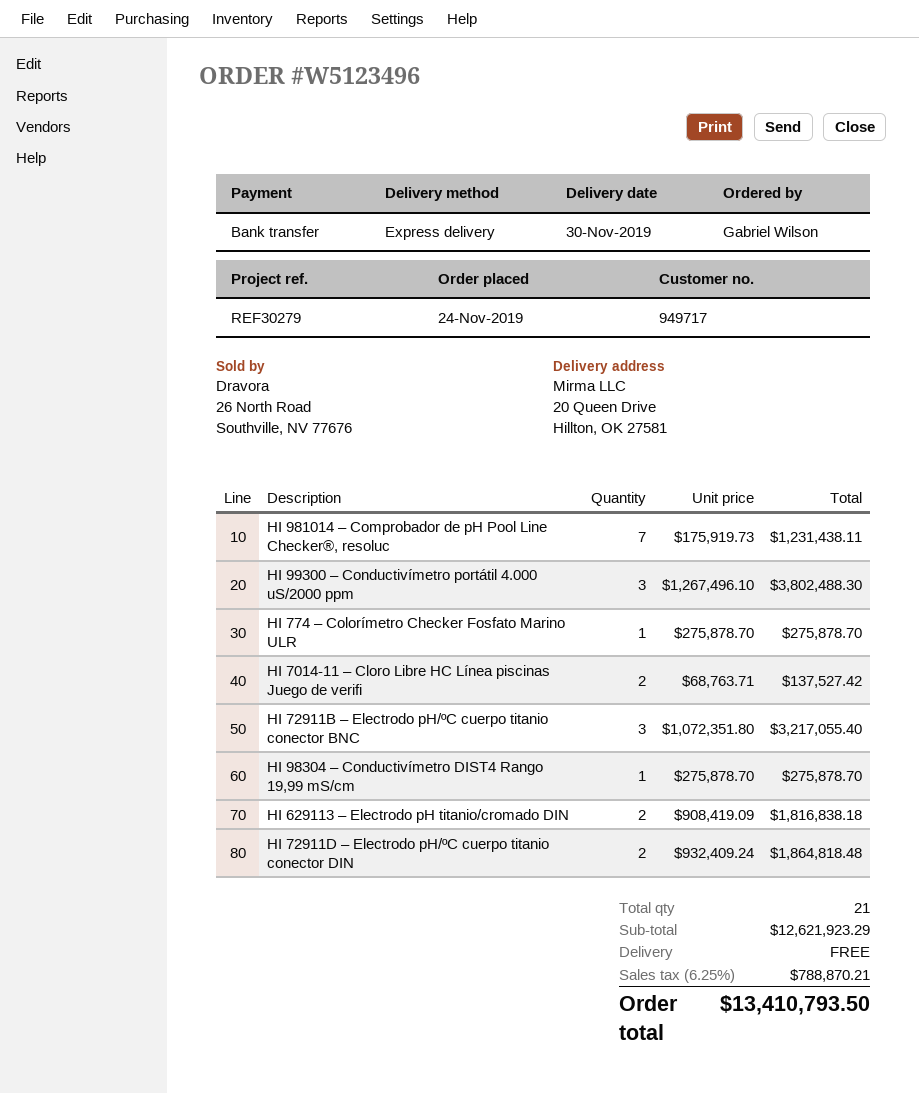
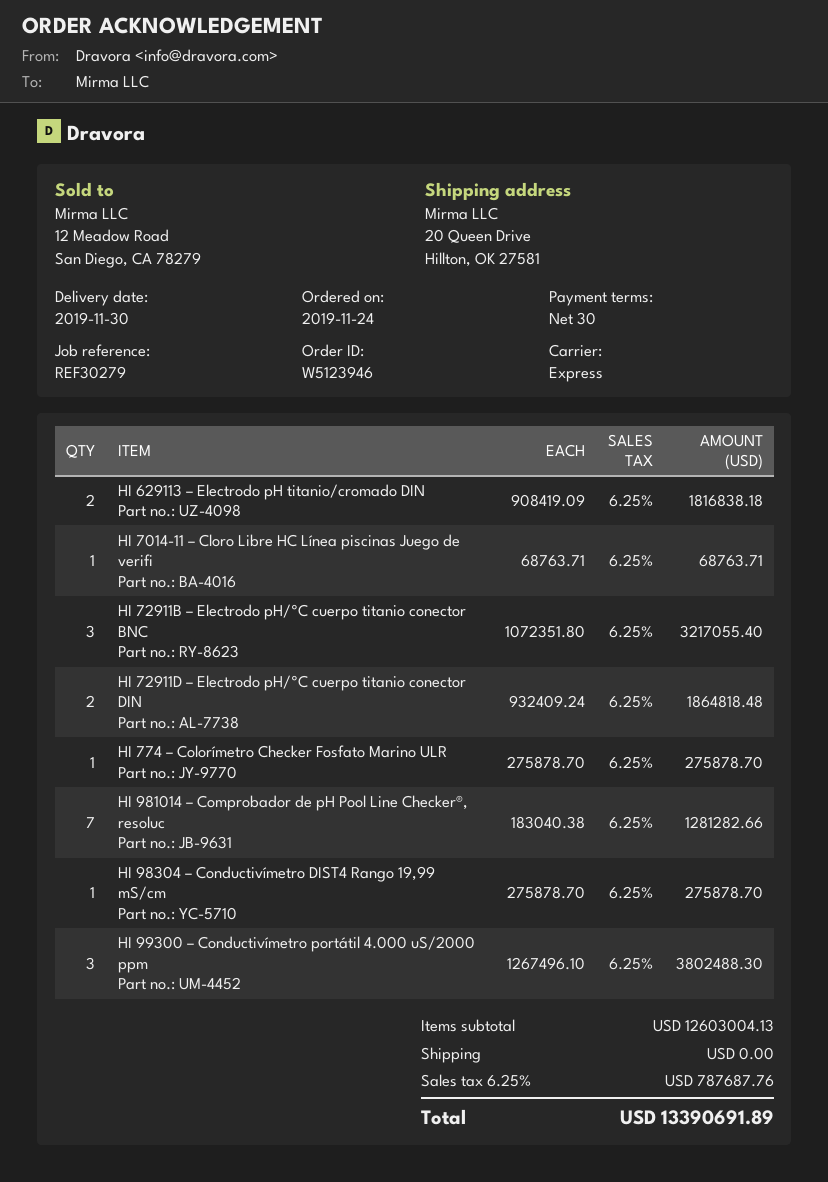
order number: W5123496 -> W5123946
HI 981014 – Comprobador de pH Pool Line Checker®, resoluc: 7 x 175919.73 = 1231438.11 -> 7 x 183040.38 = 1281282.66
HI 7014-11 – Cloro Libre HC Línea piscinas Juego de verifi: 2 x 68763.71 = 137527.42 -> 1 x 68763.71 = 68763.71
subtotal: 12621923.29 -> 12603004.13
tax: 6.25% = 788870.21 -> 6.25% = 787687.76
total: 13410793.50 -> 13390691.89

